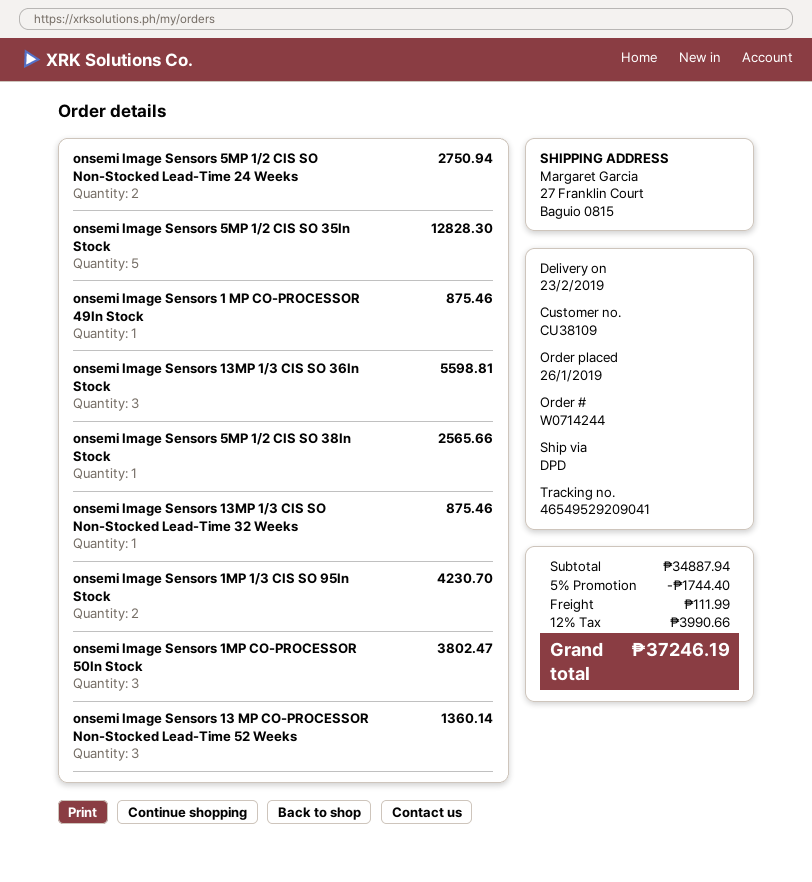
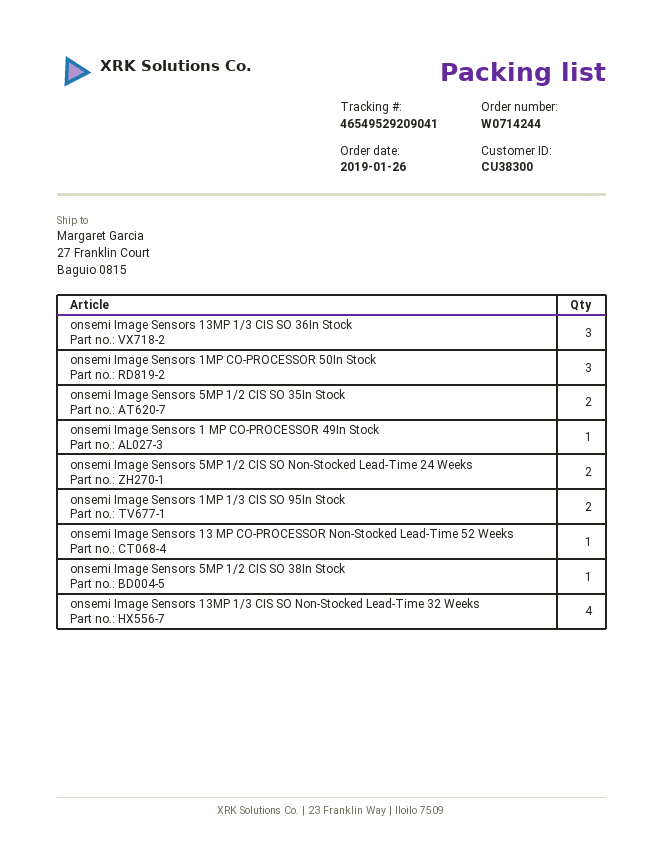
customer number: CU38109 -> CU38300
onsemi Image Sensors 5MP 1/2 CIS SO 35In Stock: 5 -> 2
onsemi Image Sensors 13MP 1/3 CIS SO Non-Stocked Lead-Time 32 Weeks: 1 -> 4
onsemi Image Sensors 13 MP CO-PROCESSOR Non-Stocked Lead-Time 52 Weeks: 3 -> 1

